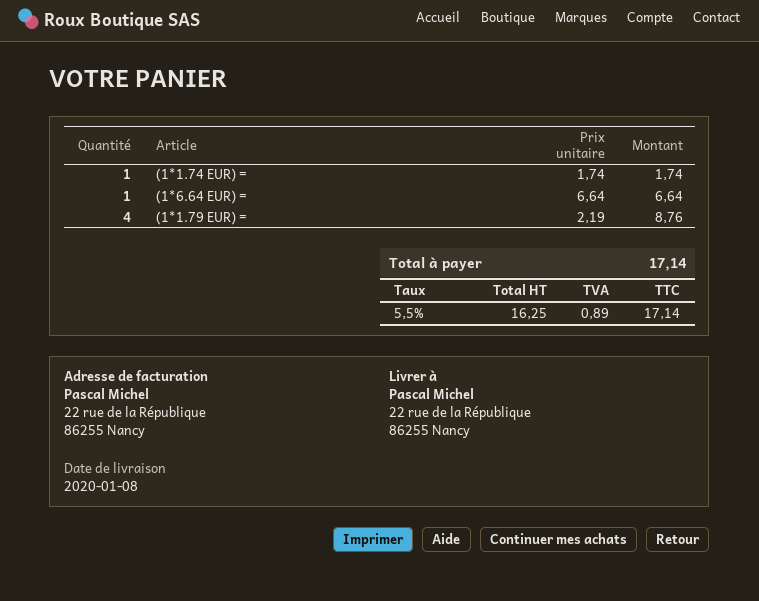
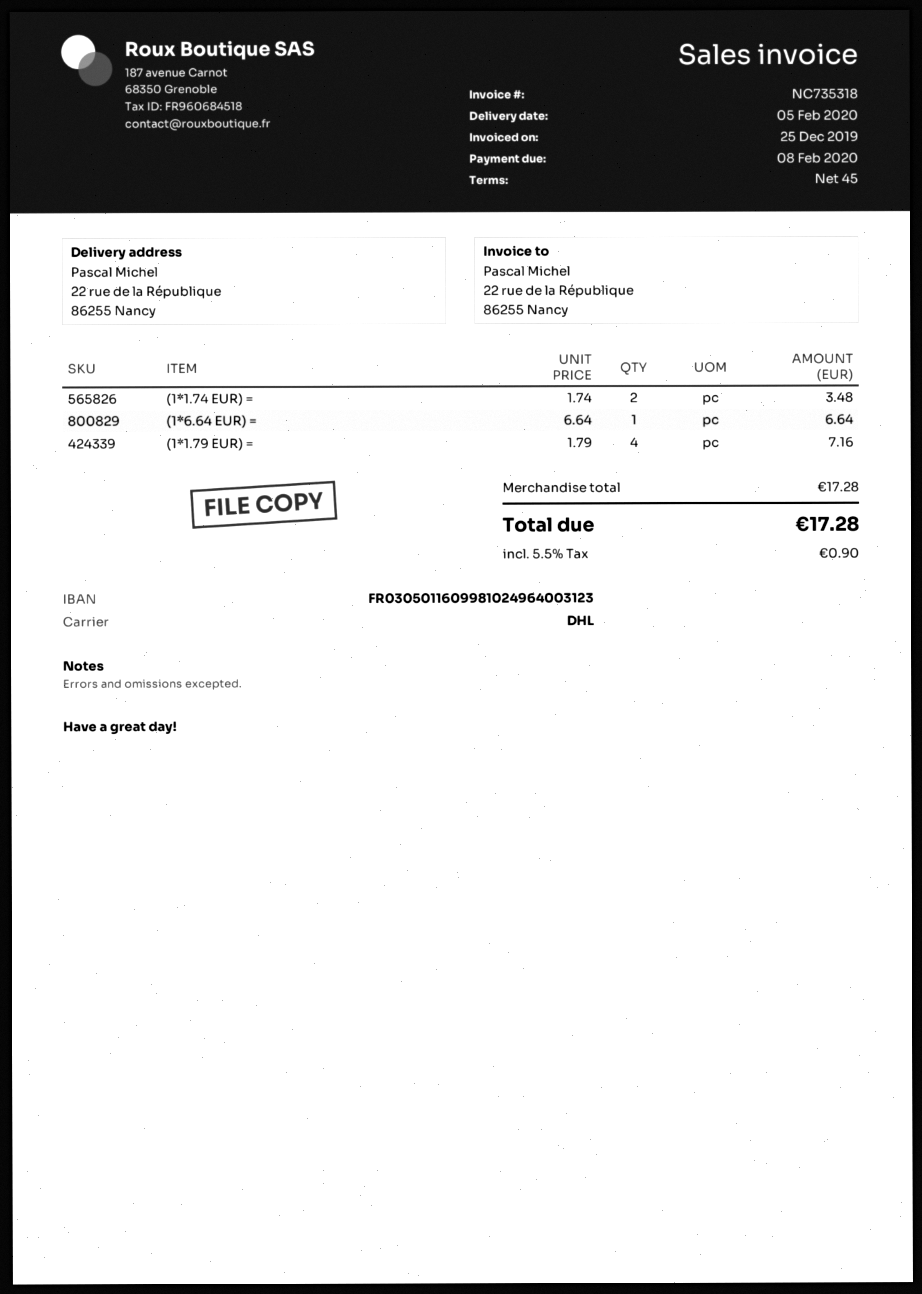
delivery date: 2020-01-08 -> 2020-02-05
(1*1.74 EUR) =: 1 x 1.74 = 1.74 -> 2 x 1.74 = 3.48
(1*1.79 EUR) =: 4 x 2.19 = 8.76 -> 4 x 1.79 = 7.16
tax: 5.5% = 0.89 -> 5.5% = 0.90
total: 17.14 -> 17.28

